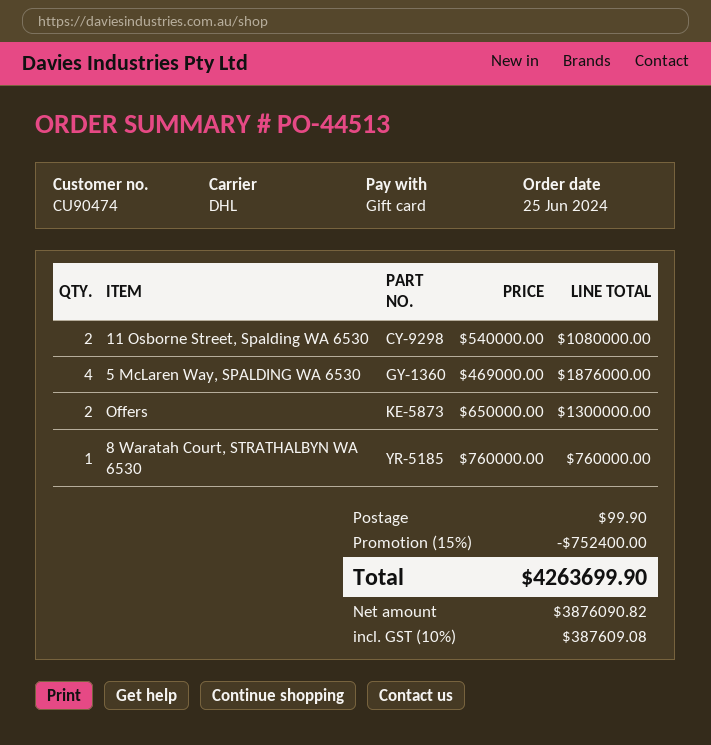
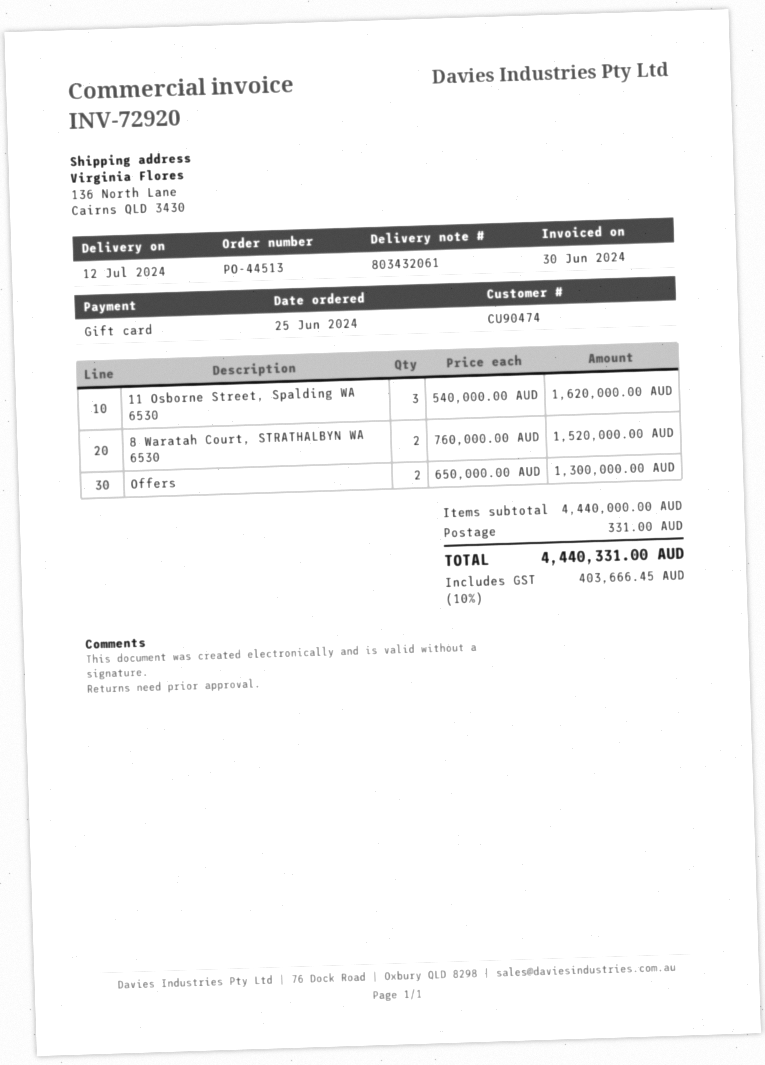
11 Osborne Street, Spalding WA 6530: 2 x 540000.00 = 1080000.00 -> 3 x 540000.00 = 1620000.00
5 McLaren Way, SPALDING WA 6530: 4 x 469000.00 = 1876000.00 -> none
8 Waratah Court, STRATHALBYN WA 6530: 1 x 760000.00 = 760000.00 -> 2 x 760000.00 = 1520000.00
discount: 15% = 752400.00 -> none
shipping: 99.90 -> 331.00
tax: 10% = 387609.08 -> 10% = 403666.45
total: 4263699.90 -> 4440331.00

